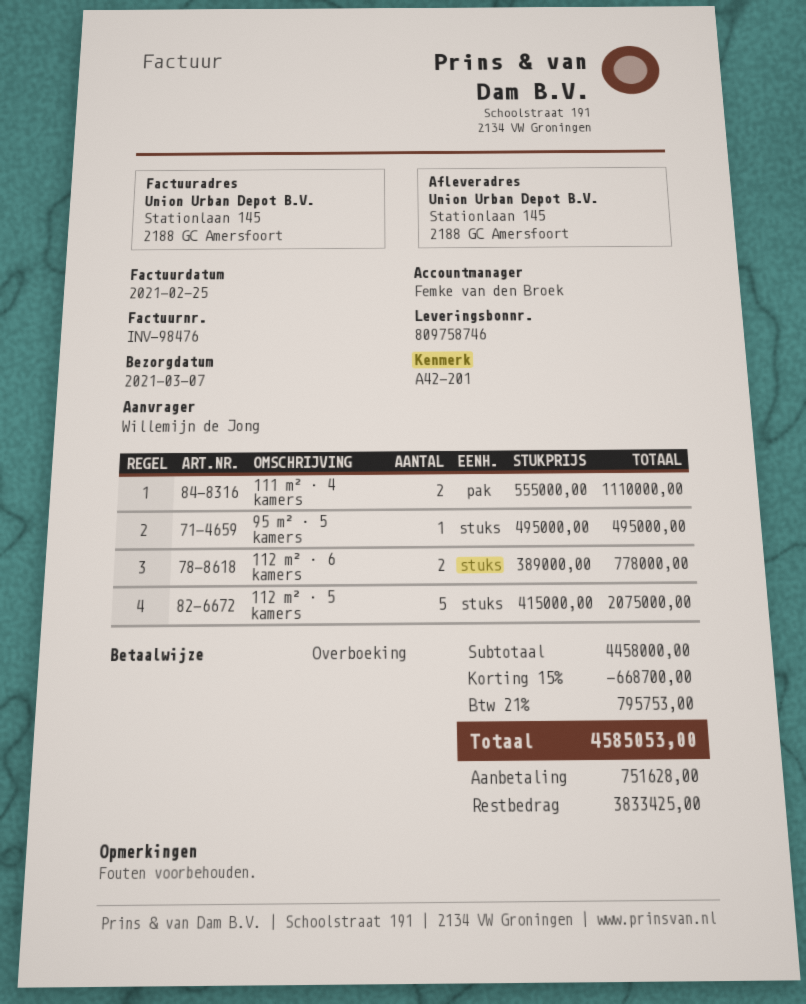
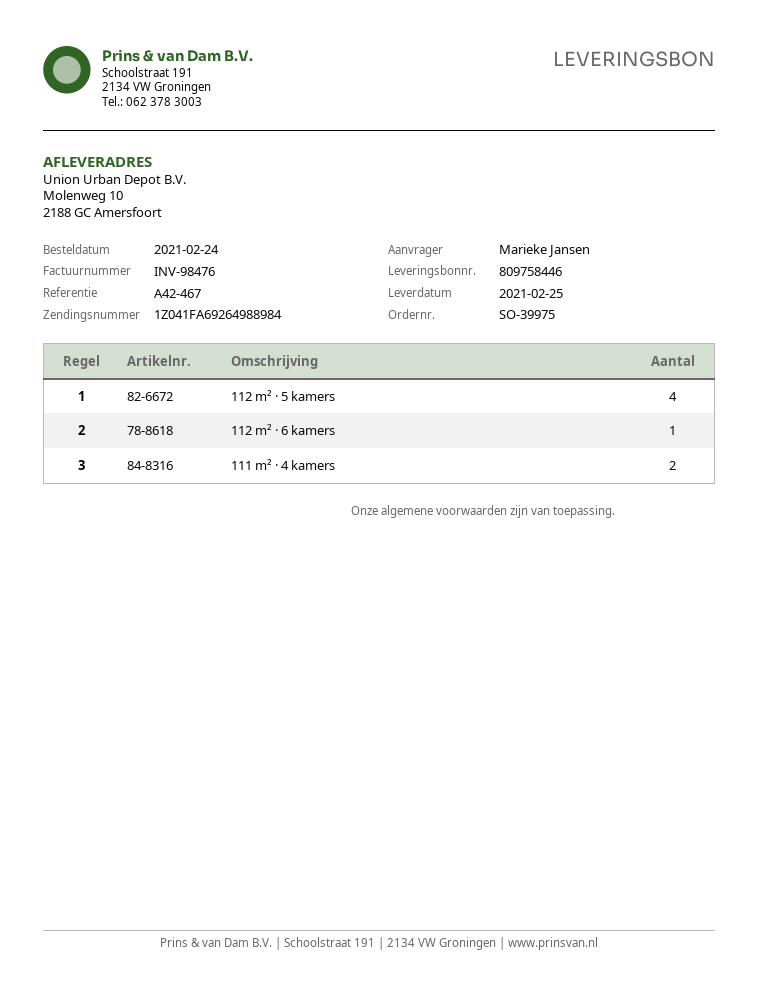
delivery note number: 809758746 -> 809758446
delivery date: 2021-03-07 -> 2021-02-25
reference: A42-201 -> A42-467
ordered by: Willemijn de Jong -> Marieke Jansen
ship to: Stationlaan 145, 2188 GC Amersfoort -> Molenweg 10, 2188 GC Amersfoort
95 m² · 5 kamers: 1 -> none
112 m² · 6 kamers: 2 -> 1
112 m² · 5 kamers: 5 -> 4

